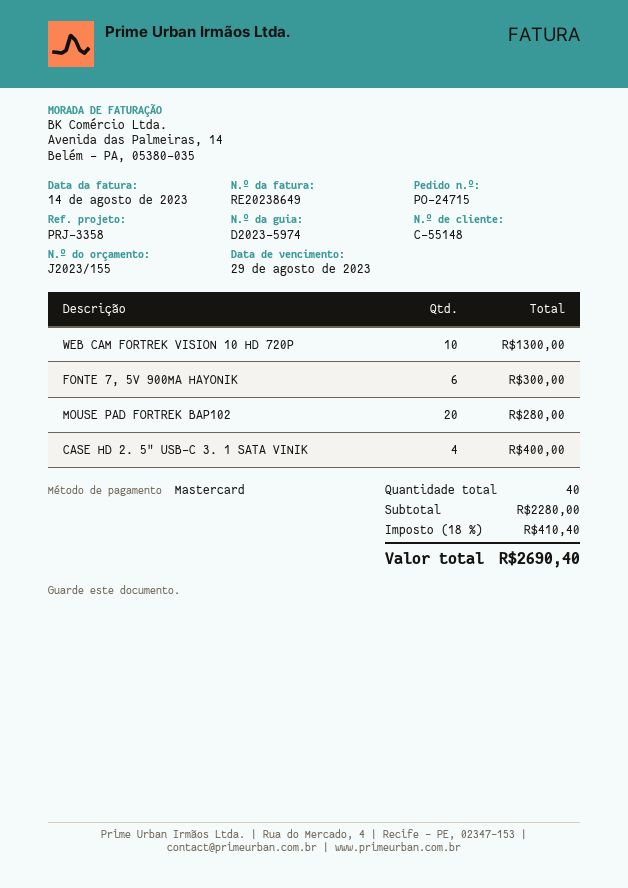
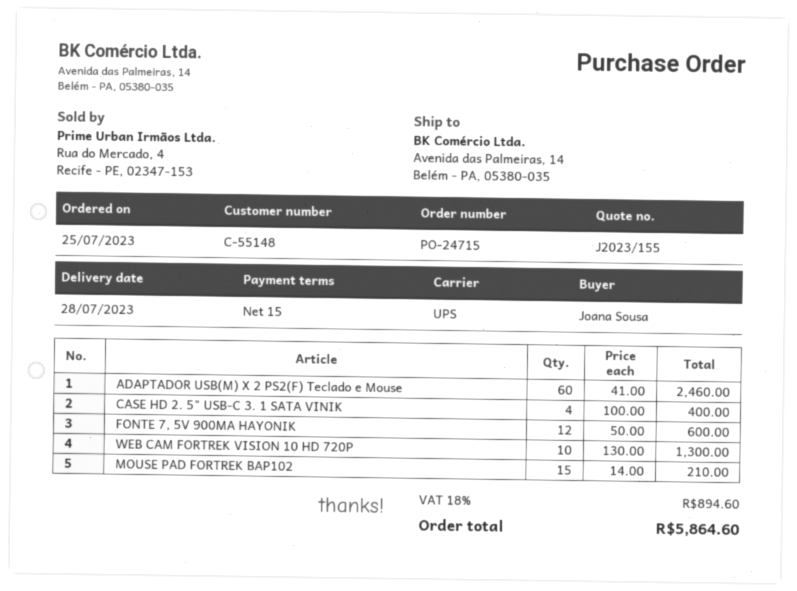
FONTE 7, 5V 900MA HAYONIK: 6 for 300.00 -> 12 for 600.00
MOUSE PAD FORTREK BAP102: 20 for 280.00 -> 15 for 210.00
ADAPTADOR USB(M) X 2 PS2(F) Teclado e Mouse: none -> 60 for 2460.00
tax: 18% = 410.40 -> 18% = 894.60
total: 2690.40 -> 5864.60

